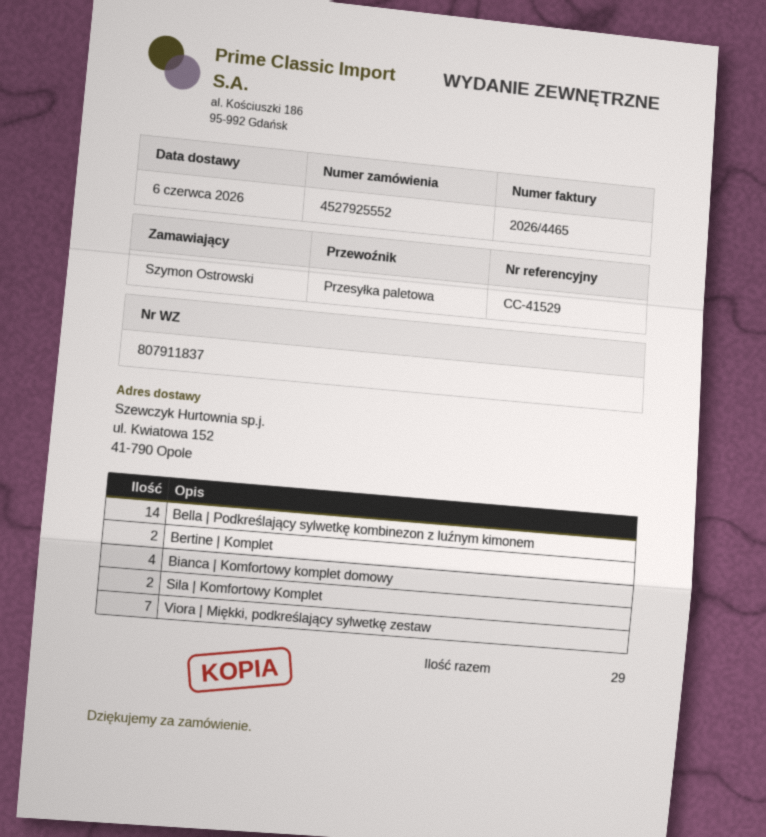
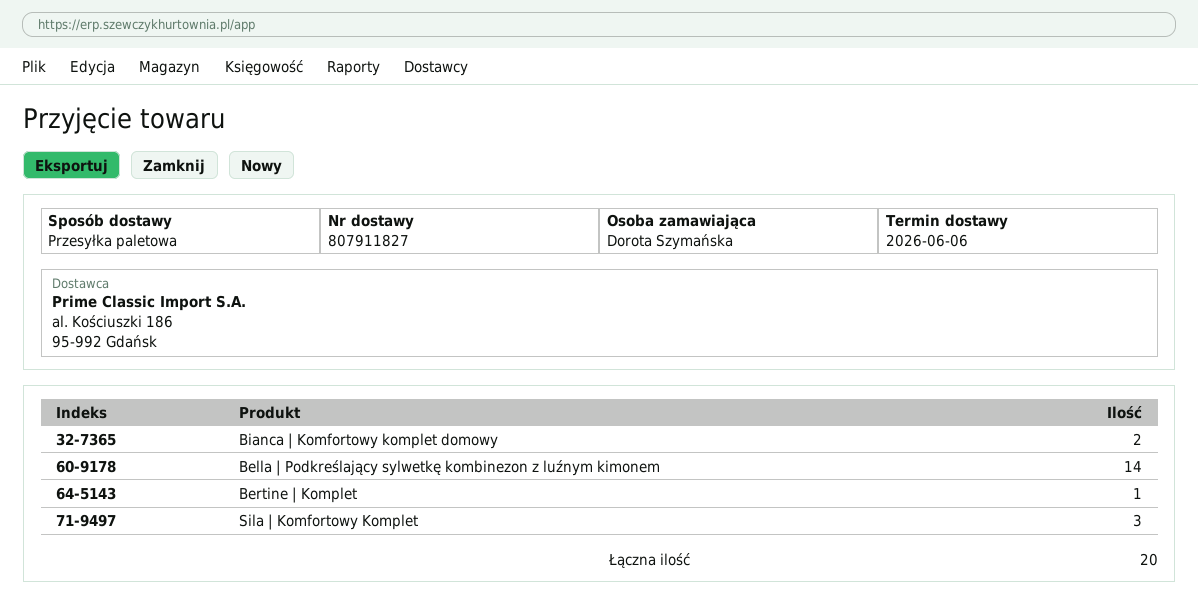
delivery note number: 807911837 -> 807911827
ordered by: Szymon Ostrowski -> Dorota Szymańska
Bertine | Komplet: 2 -> 1
Bianca | Komfortowy komplet domowy: 4 -> 2
Sila | Komfortowy Komplet: 2 -> 3
Viora | Miękki, podkreślający sylwetkę zestaw: 7 -> none
total quantity: 29 -> 20

